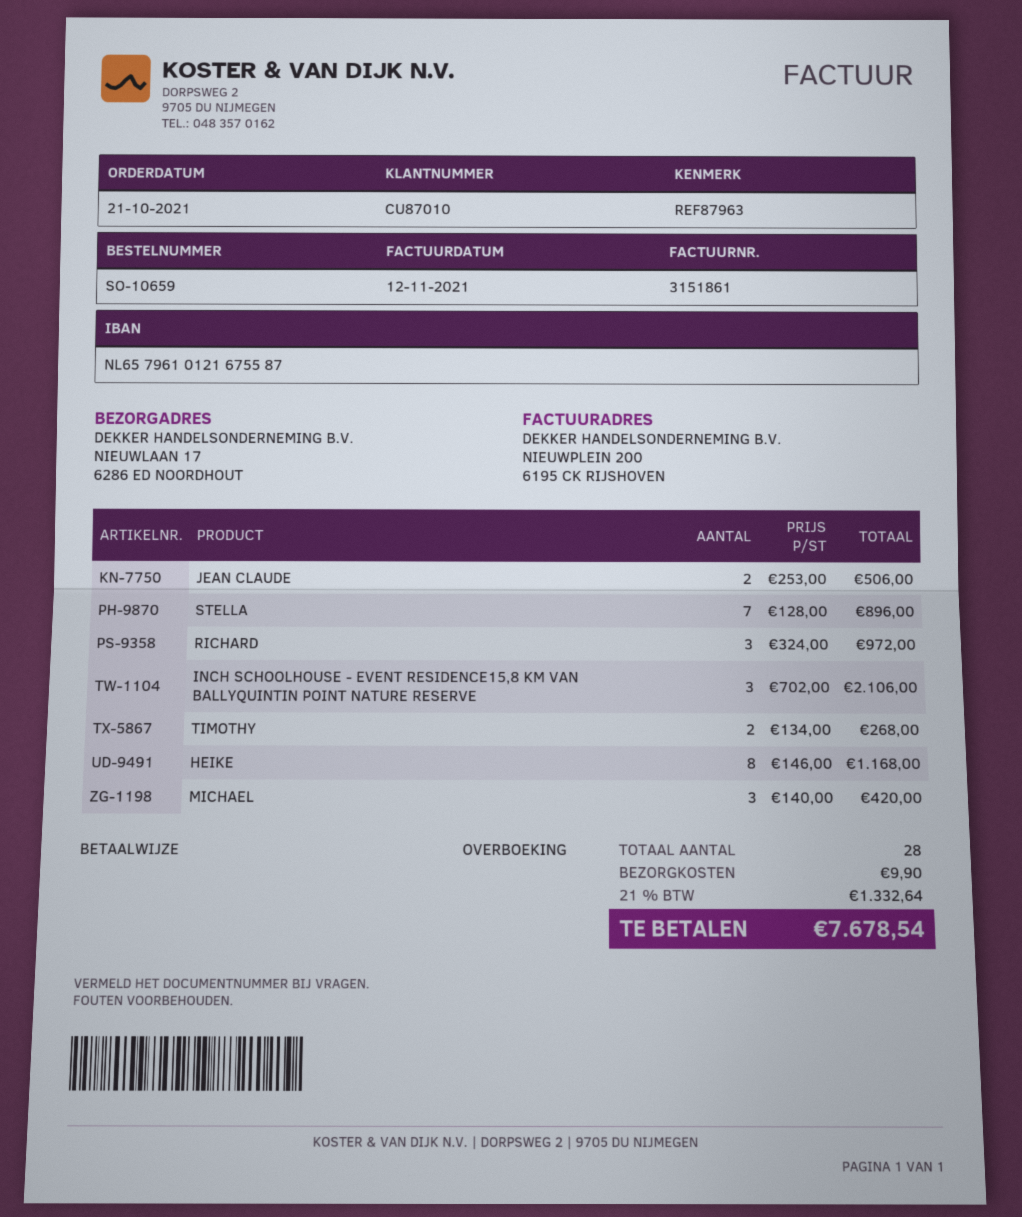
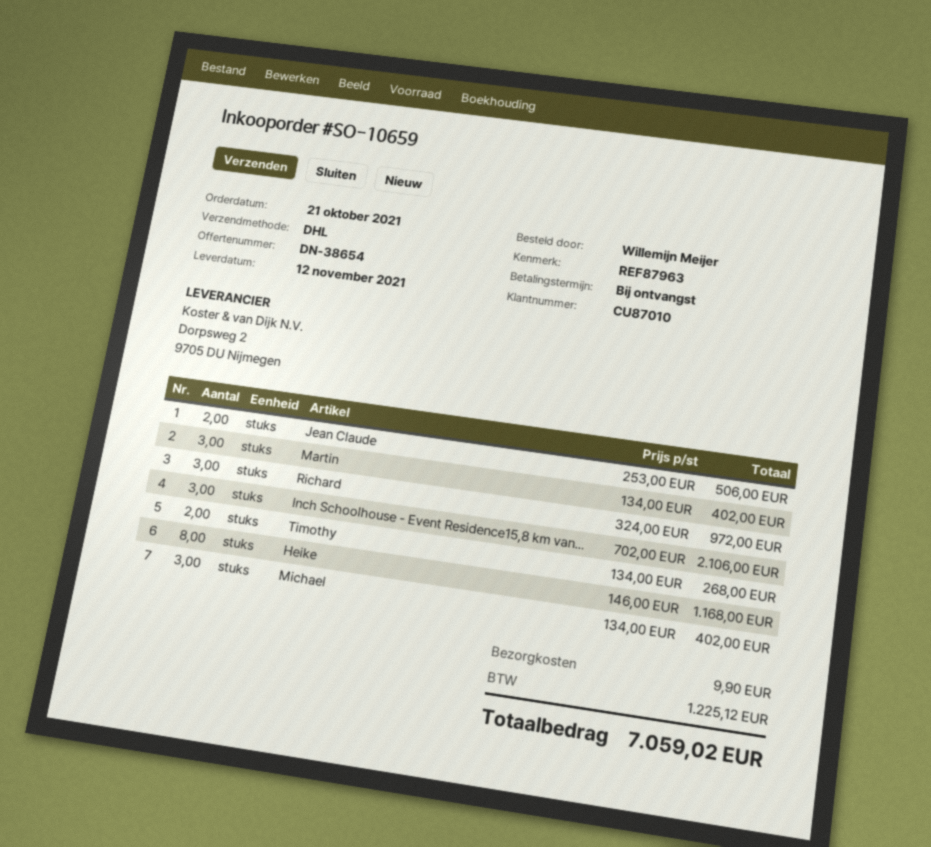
STELLA: 7 x 128.00 = 896.00 -> none
MICHAEL: 3 x 140.00 = 420.00 -> 3 x 134.00 = 402.00
Martin: none -> 3 x 134.00 = 402.00
tax: 1332.64 -> 1225.12
total: 7678.54 -> 7059.02

